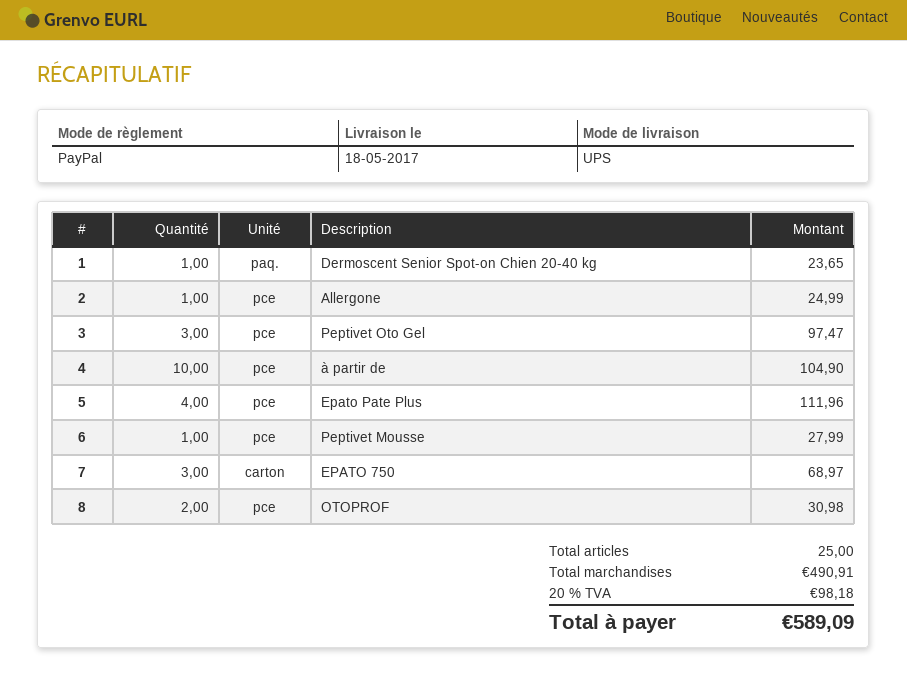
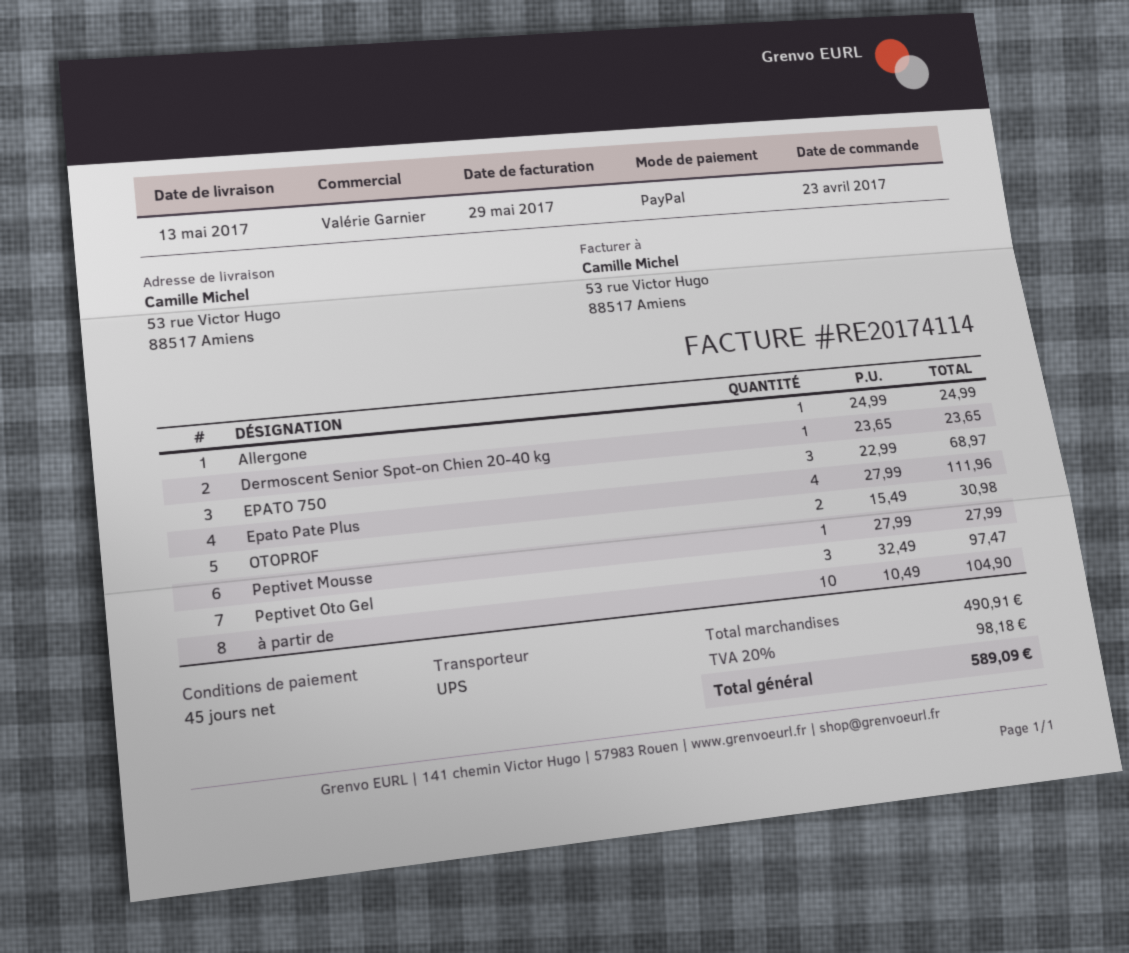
delivery date: 2017-05-18 -> 2017-05-13

